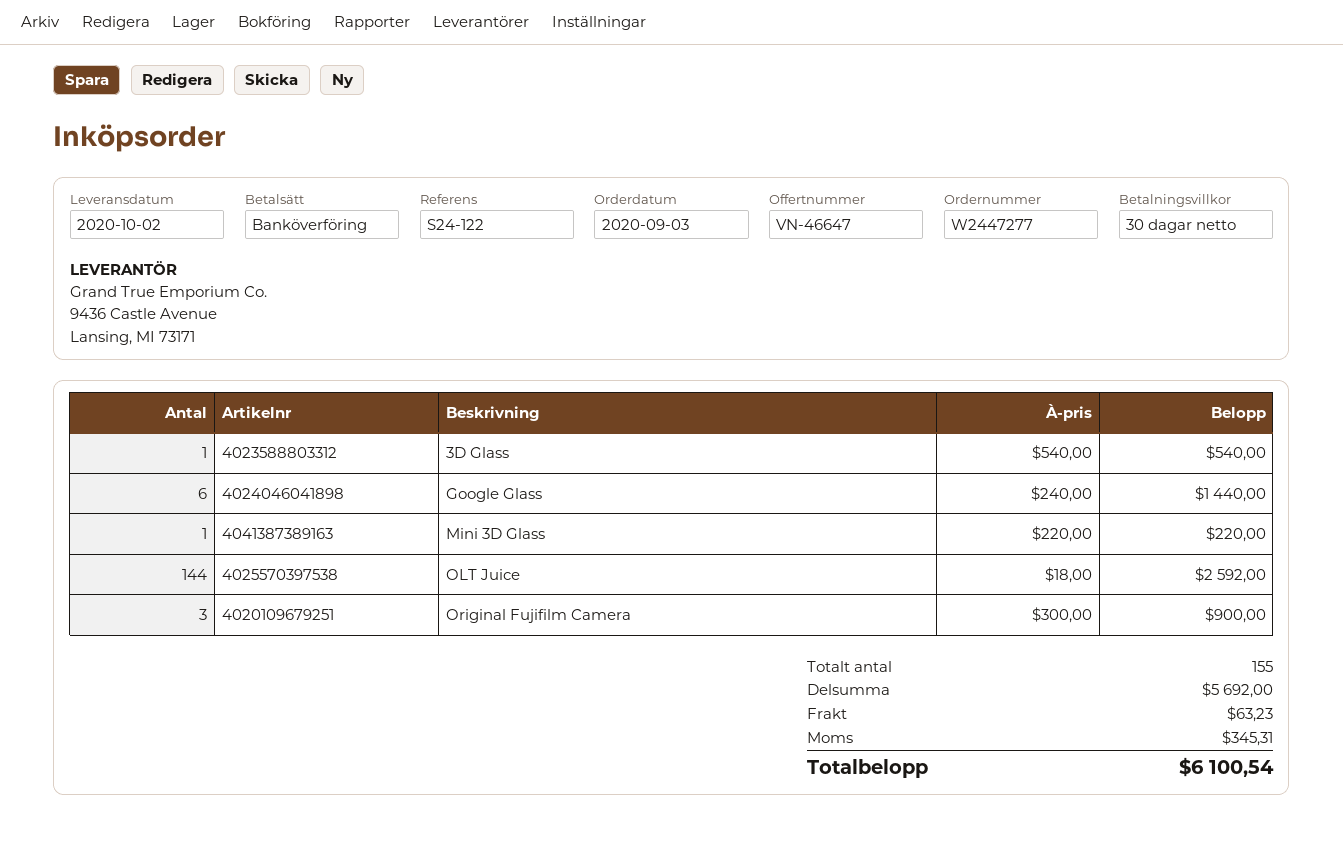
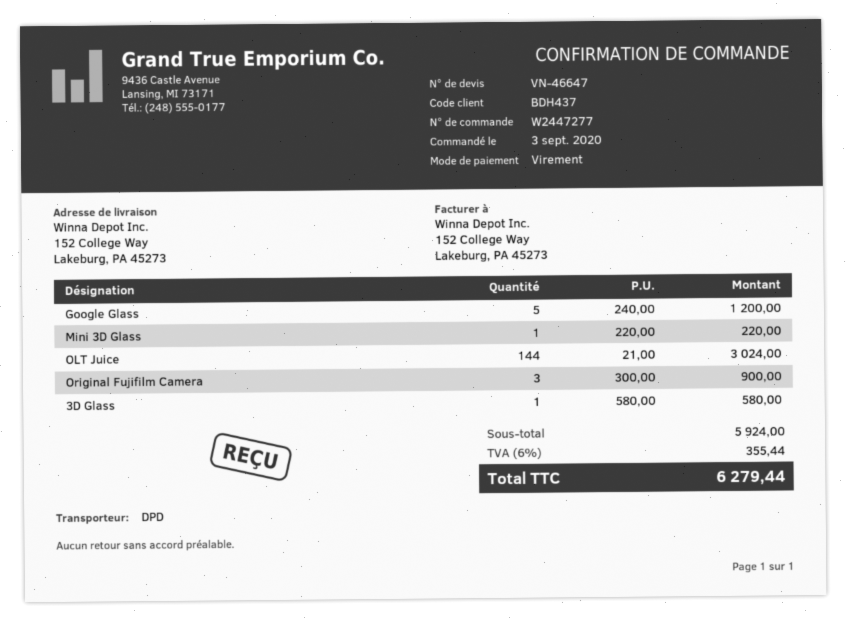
3D Glass: 1 x 540.00 = 540.00 -> 1 x 580.00 = 580.00
Google Glass: 6 x 240.00 = 1440.00 -> 5 x 240.00 = 1200.00
OLT Juice: 144 x 18.00 = 2592.00 -> 144 x 21.00 = 3024.00
subtotal: 5692.00 -> 5924.00
shipping: 63.23 -> none
tax: 345.31 -> 355.44
total: 6100.54 -> 6279.44

